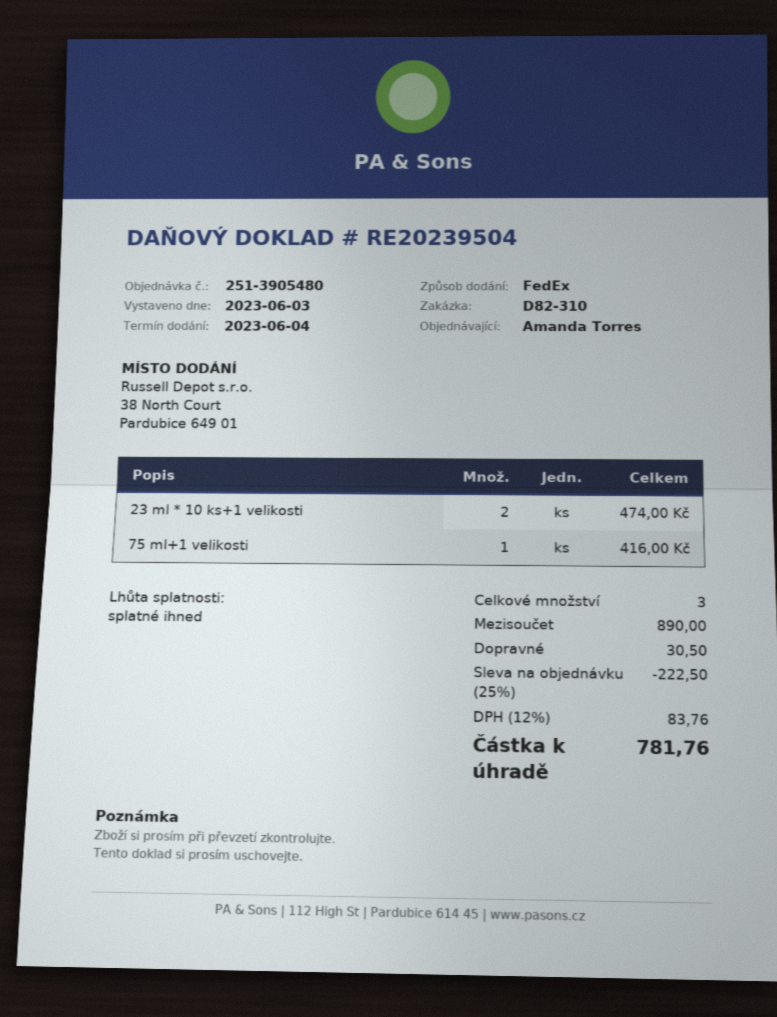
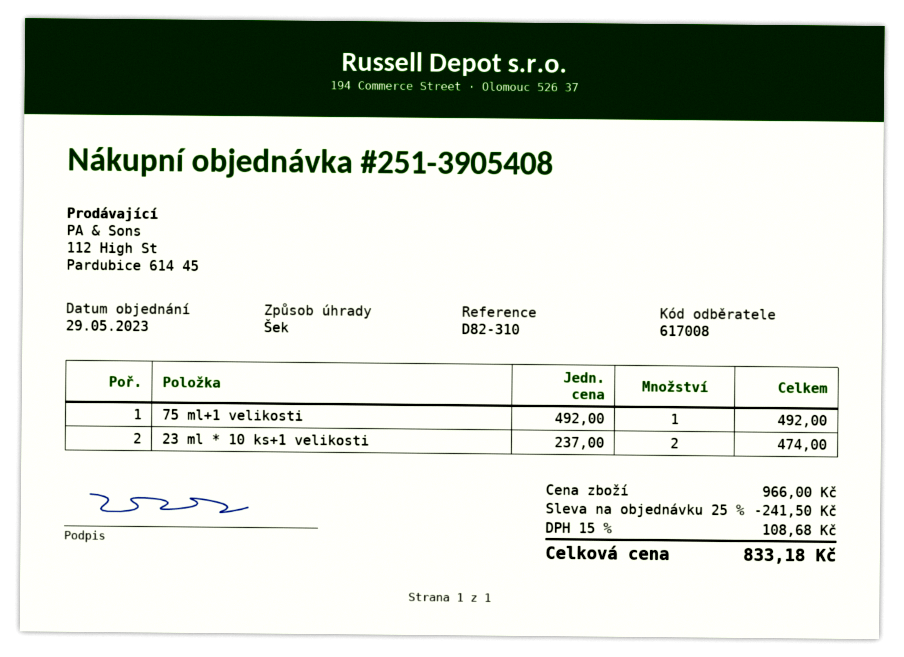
order number: 251-3905480 -> 251-3905408
75 ml+1 velikosti: 1 for 416.00 -> 1 for 492.00
subtotal: 890.00 -> 966.00
discount: 25% = 222.50 -> 25% = 241.50
shipping: 30.50 -> none
tax: 12% = 83.76 -> 15% = 108.68
total: 781.76 -> 833.18

